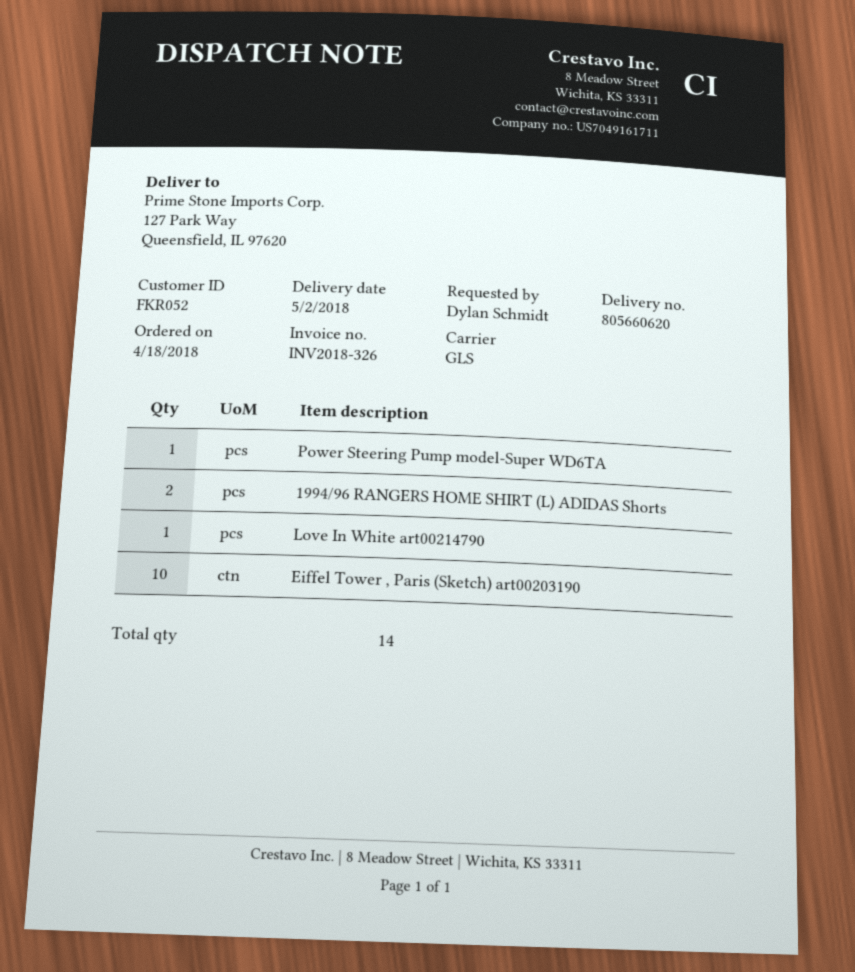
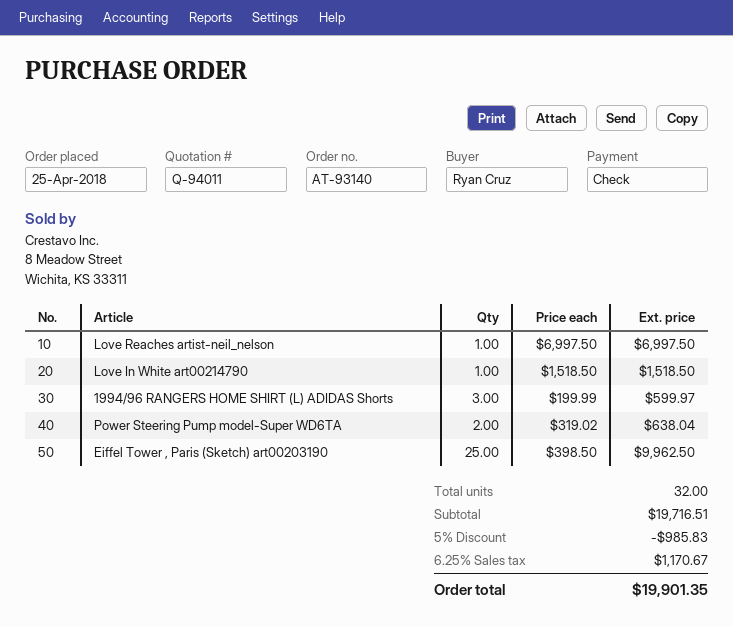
order date: 2018-04-18 -> 2018-04-25
ordered by: Dylan Schmidt -> Ryan Cruz
Power Steering Pump model-Super WD6TA: 1 -> 2
1994/96 RANGERS HOME SHIRT (L) ADIDAS Shorts: 2 -> 3
Eiffel Tower , Paris (Sketch) art00203190: 10 -> 25
Love Reaches artist-neil_nelson: none -> 1
total quantity: 14 -> 32

